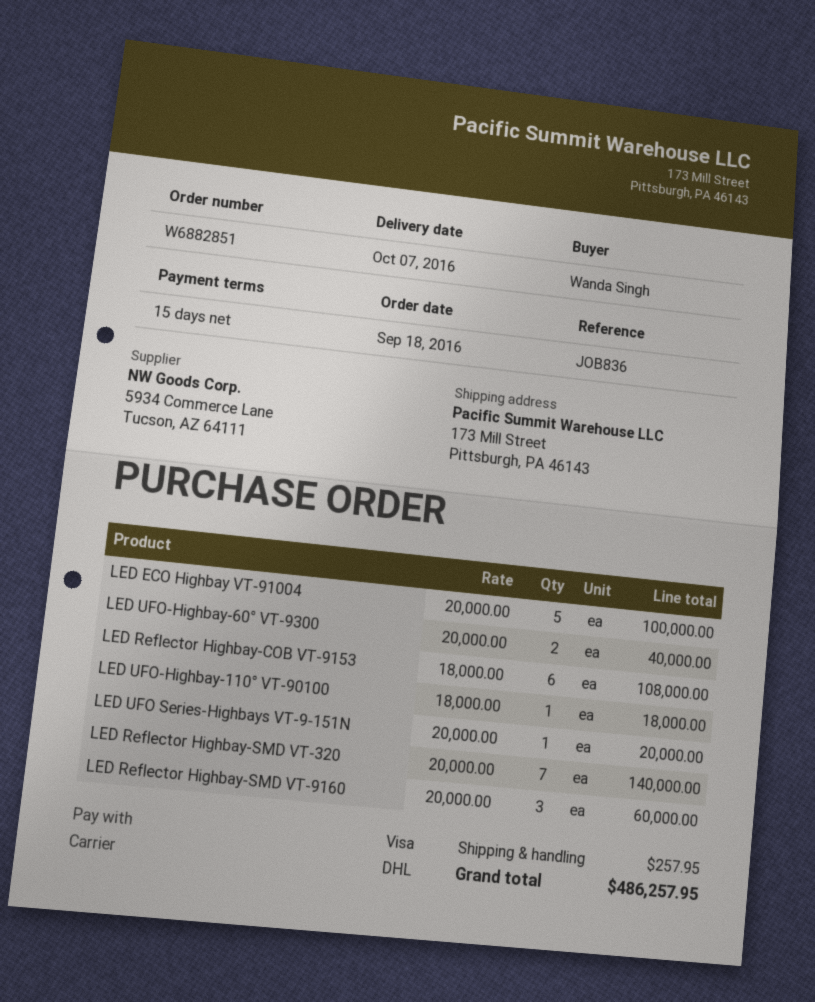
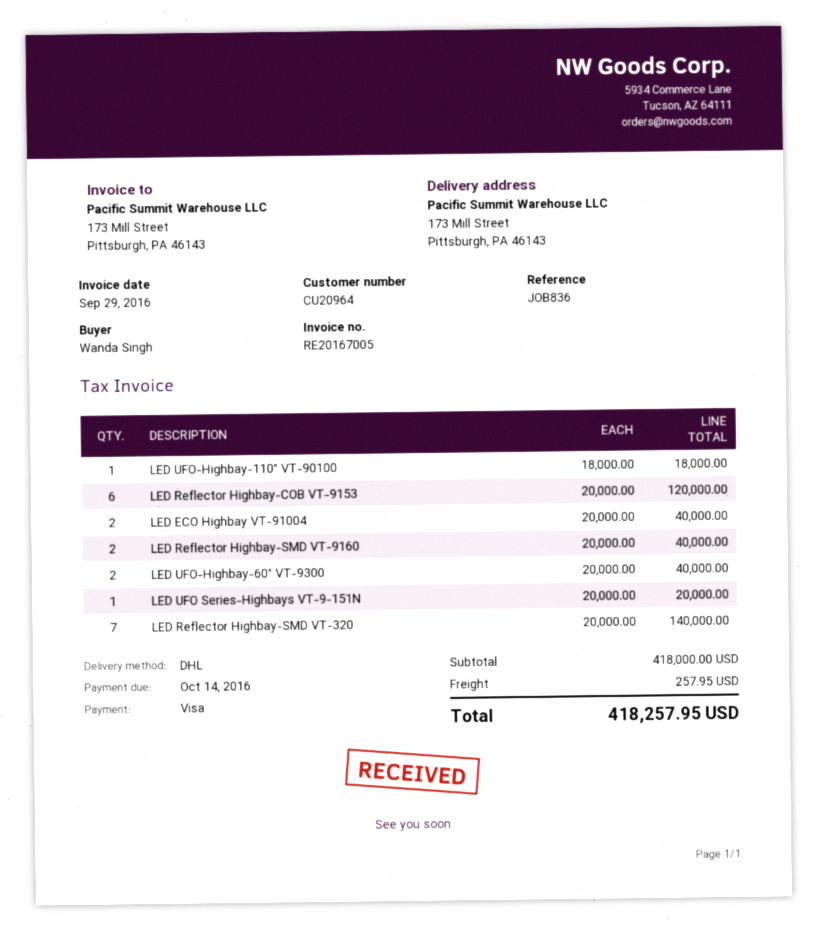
LED ECO Highbay VT-91004: 5 x 20000.00 = 100000.00 -> 2 x 20000.00 = 40000.00
LED Reflector Highbay-COB VT-9153: 6 x 18000.00 = 108000.00 -> 6 x 20000.00 = 120000.00
LED Reflector Highbay-SMD VT-9160: 3 x 20000.00 = 60000.00 -> 2 x 20000.00 = 40000.00
total: 486257.95 -> 418257.95

